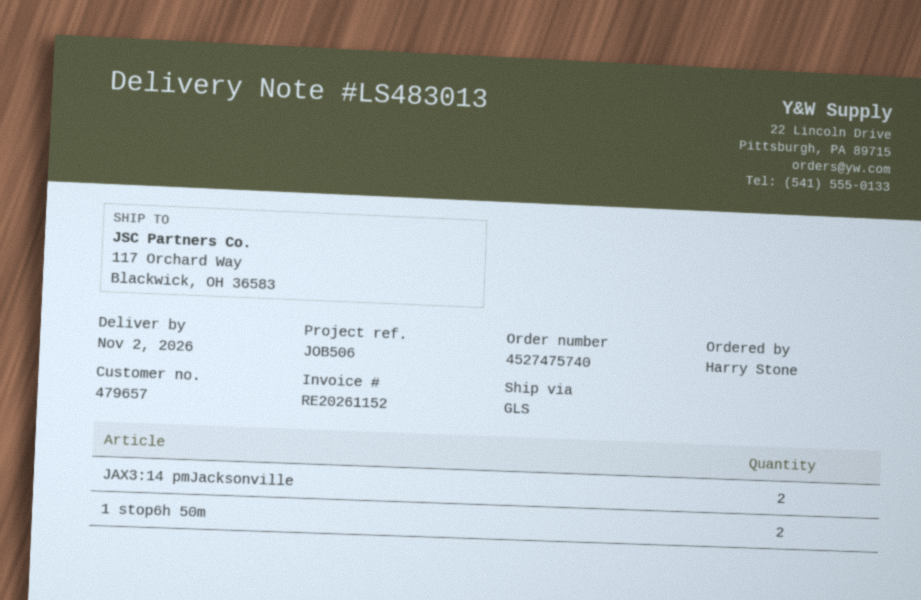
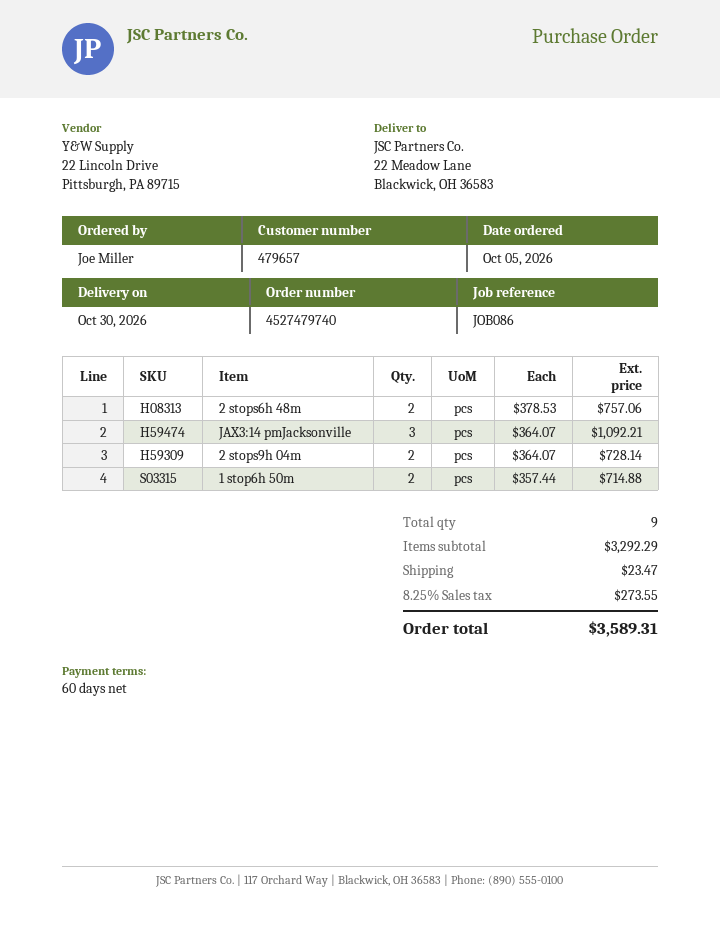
order number: 4527475740 -> 4527479740
delivery date: 2026-11-02 -> 2026-10-30
reference: JOB506 -> JOB086
ordered by: Harry Stone -> Joe Miller
ship to: 117 Orchard Way, Blackwick, OH 36583 -> 22 Meadow Lane, Blackwick, OH 36583
JAX3:14 pmJacksonville: 2 -> 3
2 stops6h 48m: none -> 2
2 stops9h 04m: none -> 2

